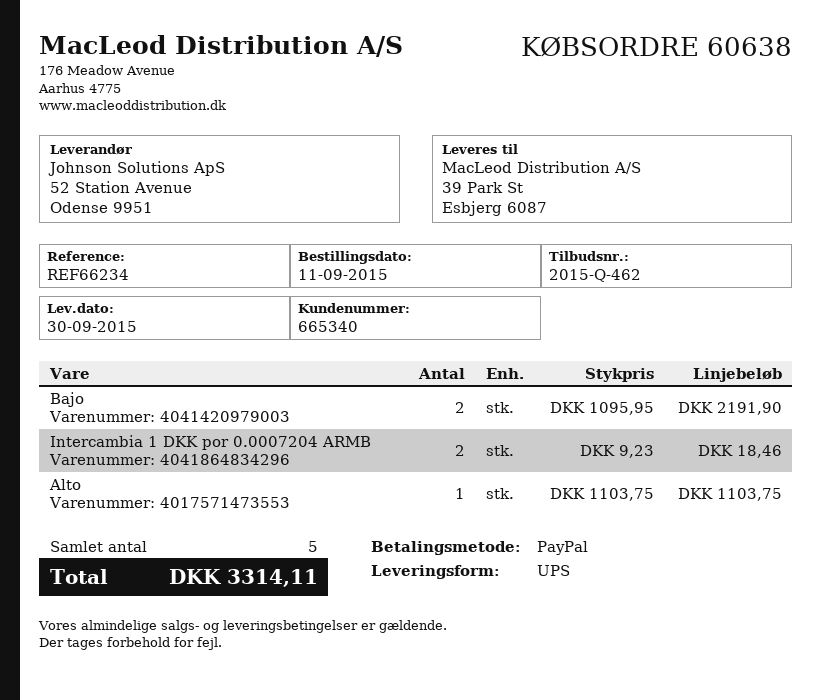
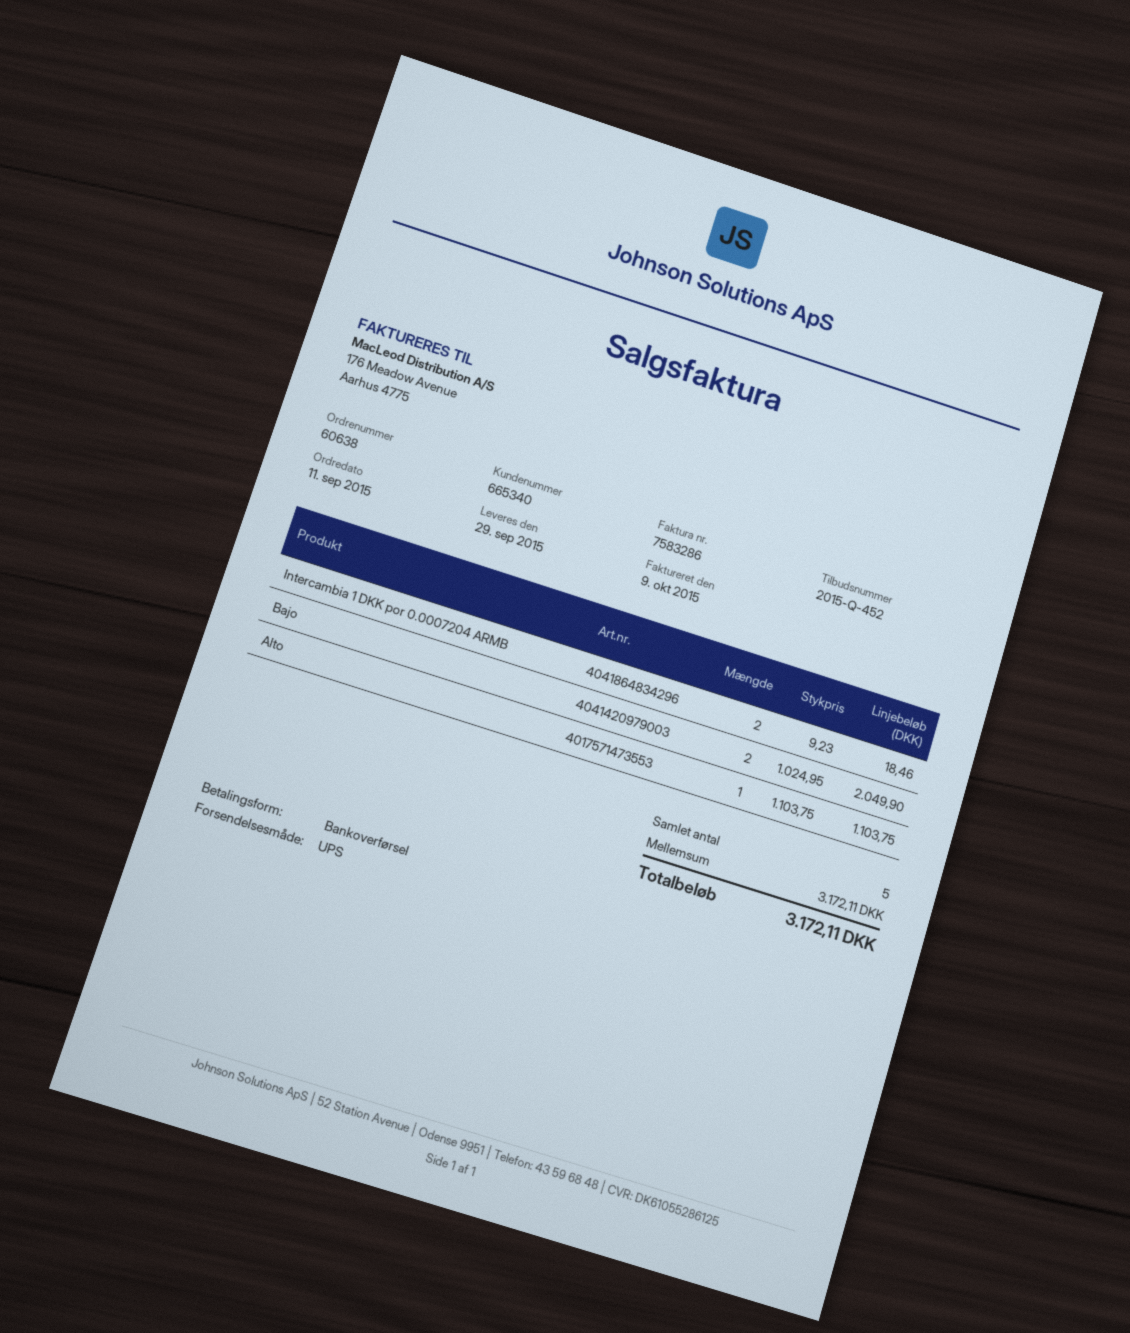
quote number: 2015-Q-462 -> 2015-Q-452
delivery date: 2015-09-30 -> 2015-09-29
payment method: PayPal -> bank transfer
Bajo: 2 x 1095.95 = 2191.90 -> 2 x 1024.95 = 2049.90
total: 3314.11 -> 3172.11

